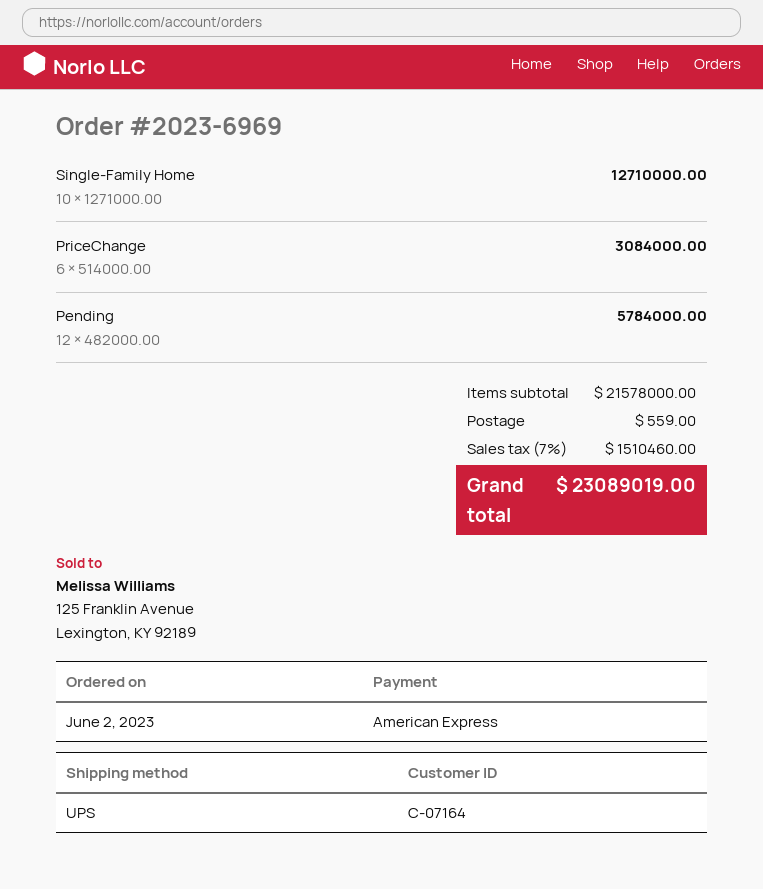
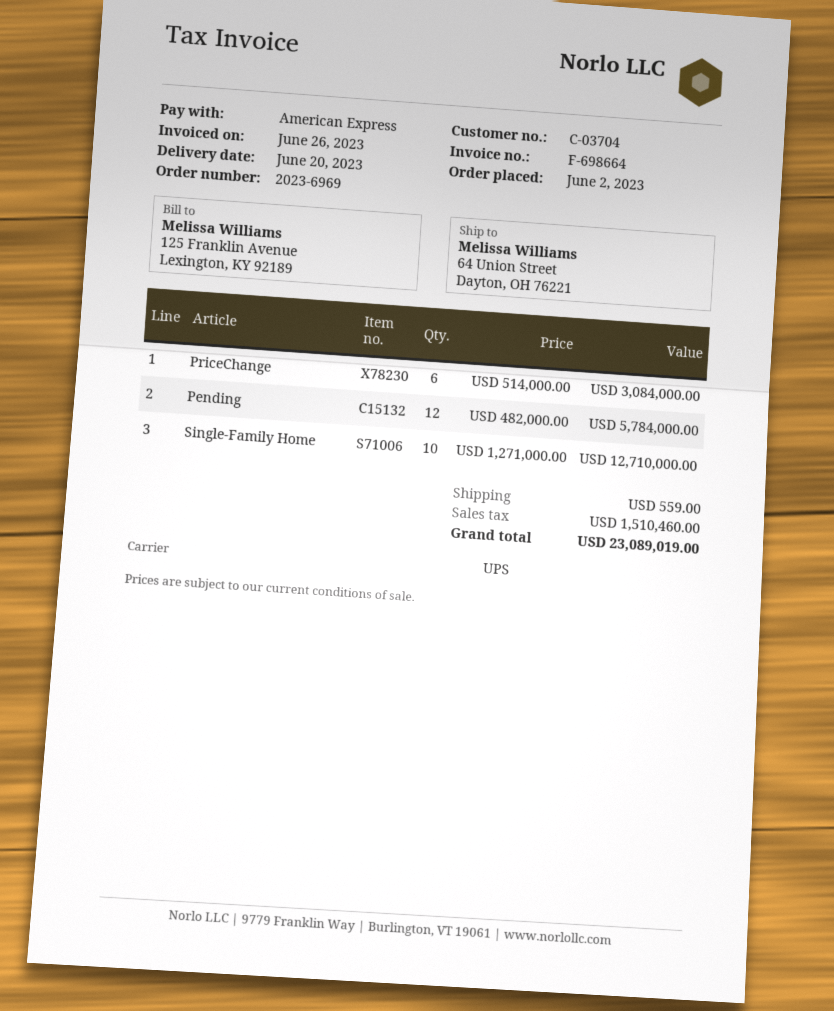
customer number: C-07164 -> C-03704

